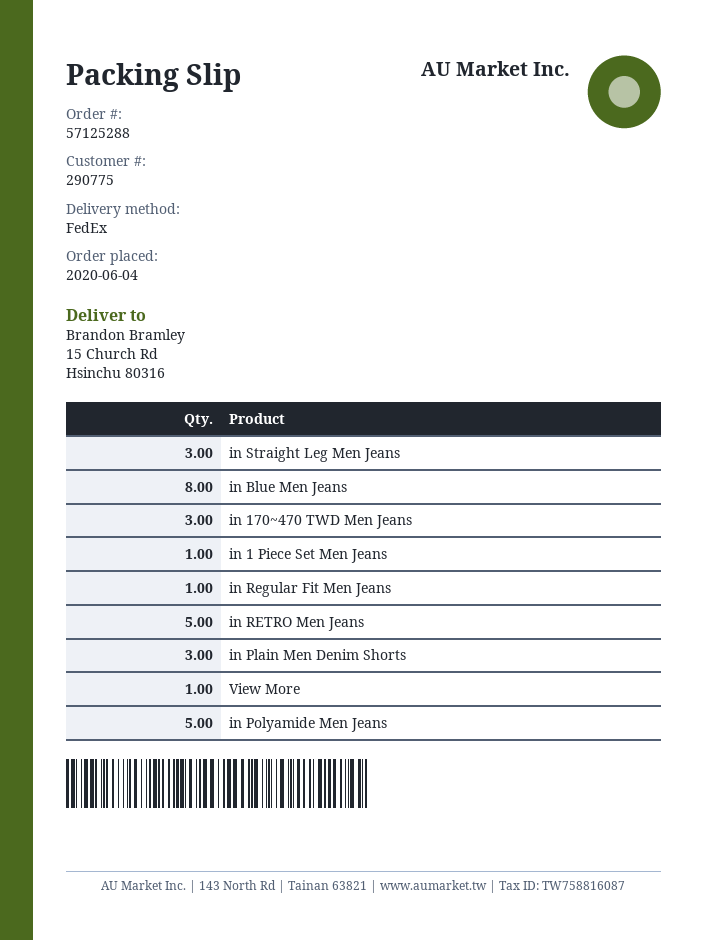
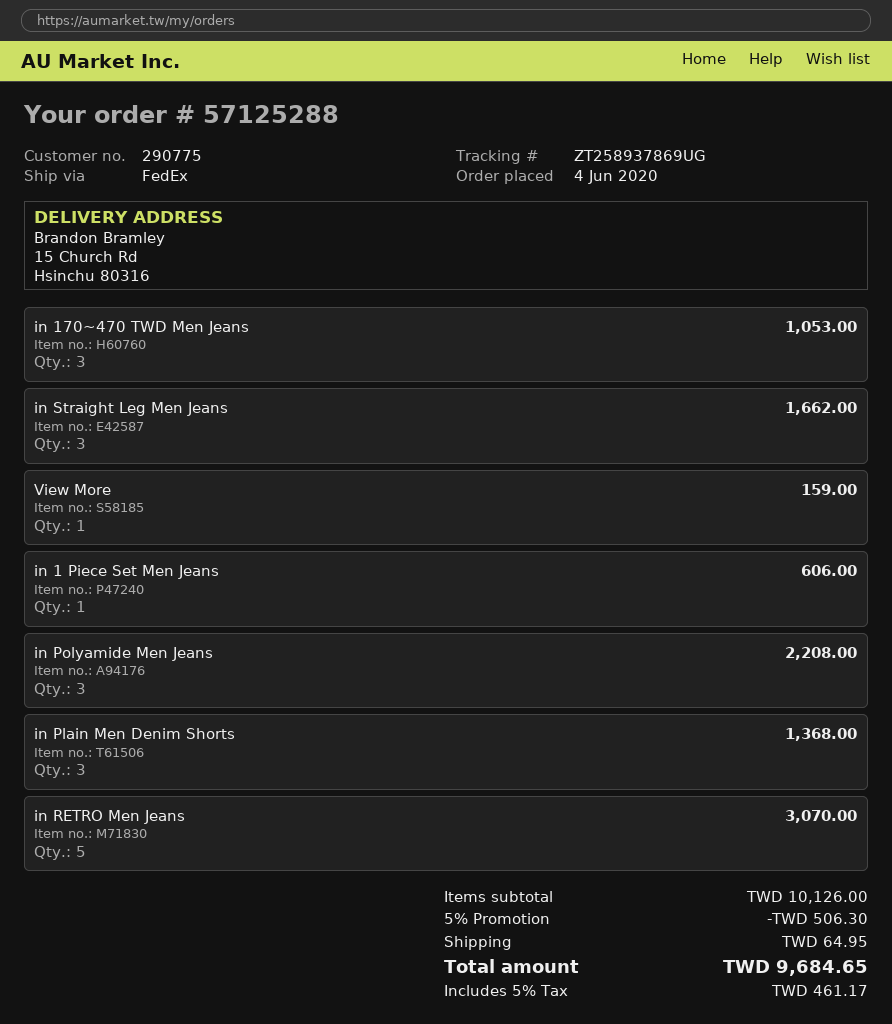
in Blue Men Jeans: 8 -> none
in Regular Fit Men Jeans: 1 -> none
in Polyamide Men Jeans: 5 -> 3

